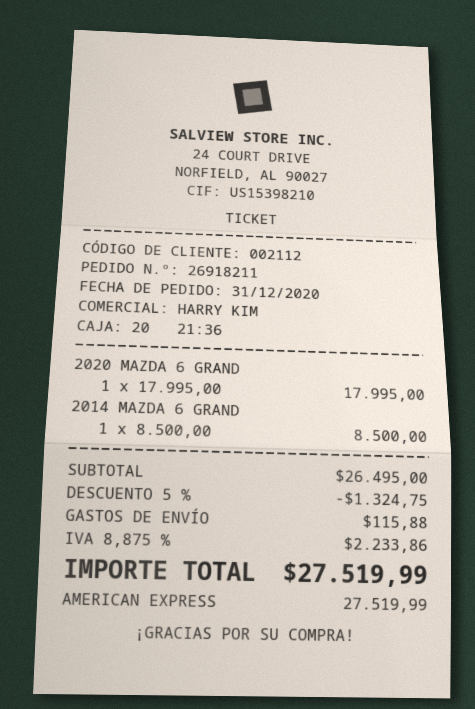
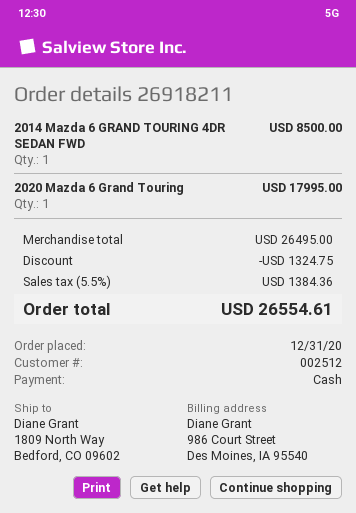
customer number: 002112 -> 002512
payment method: American Express -> cash
shipping: 115.88 -> none
tax: 8.875% = 2233.86 -> 5.5% = 1384.36
total: 27519.99 -> 26554.61

